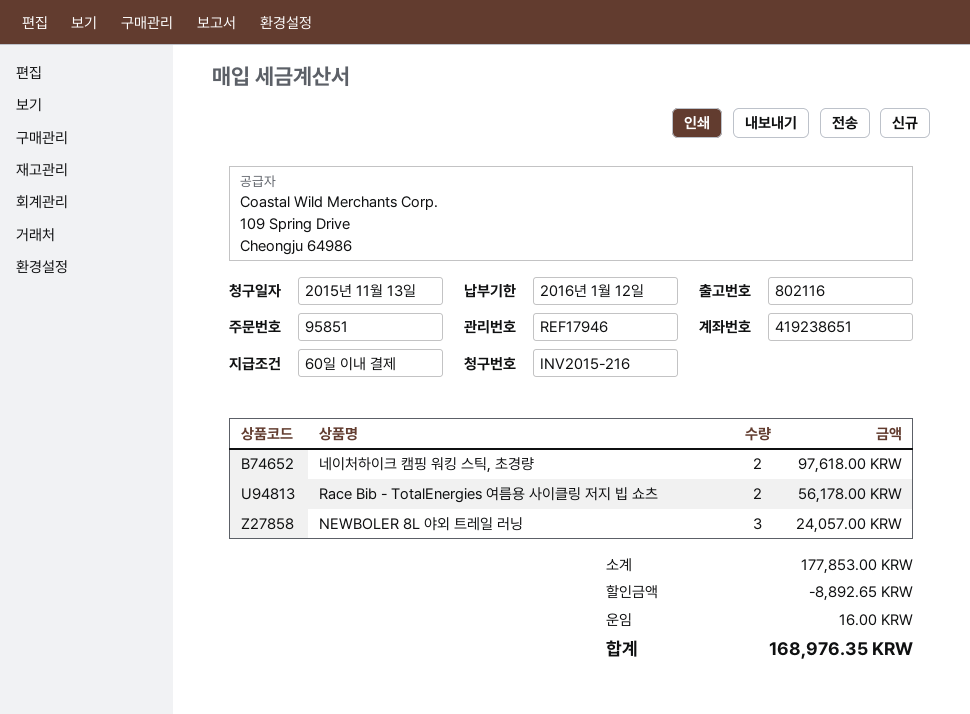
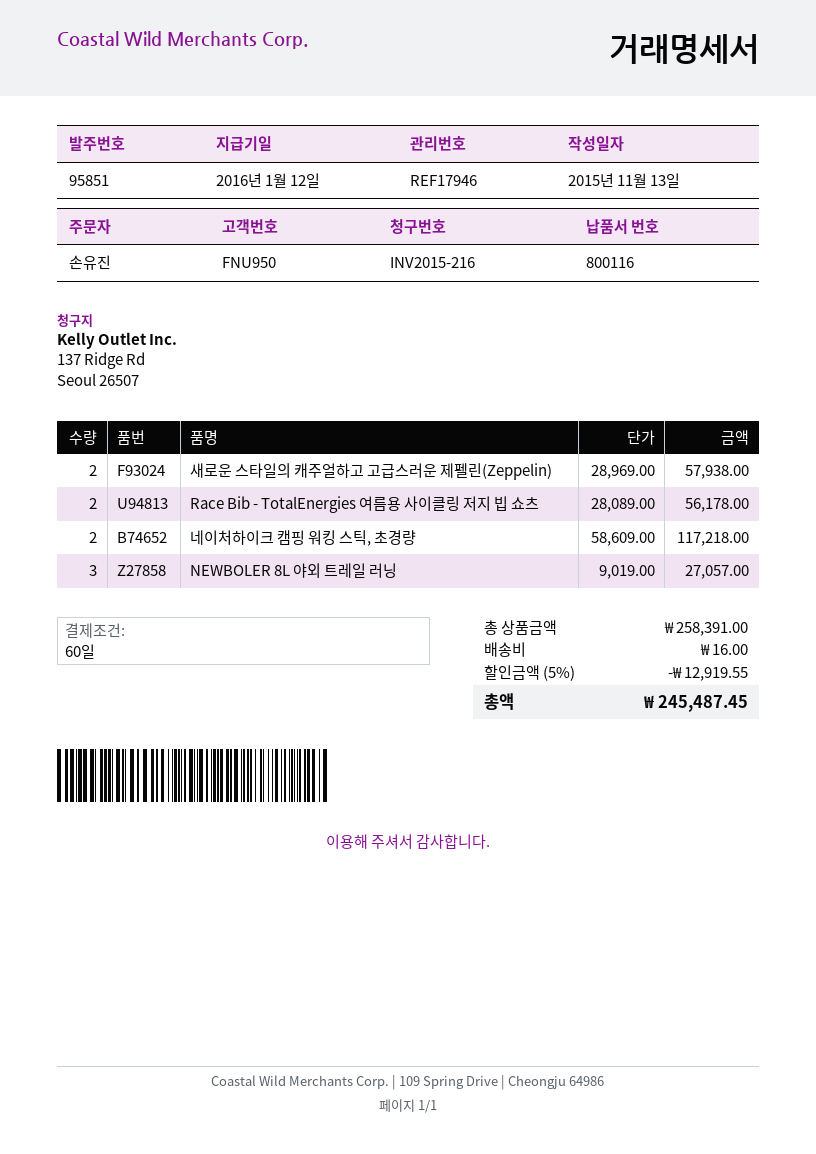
delivery note number: 802116 -> 800116
네이처하이크 캠핑 워킹 스틱, 초경량: 2 for 97618.00 -> 2 for 117218.00
NEWBOLER 8L 야외 트레일 러닝: 3 for 24057.00 -> 3 for 27057.00
새로운 스타일의 캐주얼하고 고급스러운 제펠린(Zeppelin): none -> 2 for 57938.00
subtotal: 177853.00 -> 258391.00
discount: 8892.65 -> 12919.55
total: 168976.35 -> 245487.45

